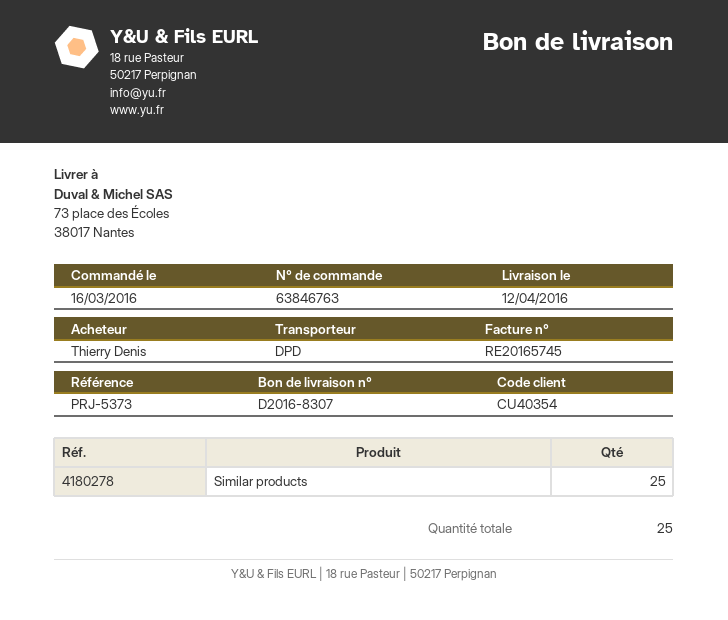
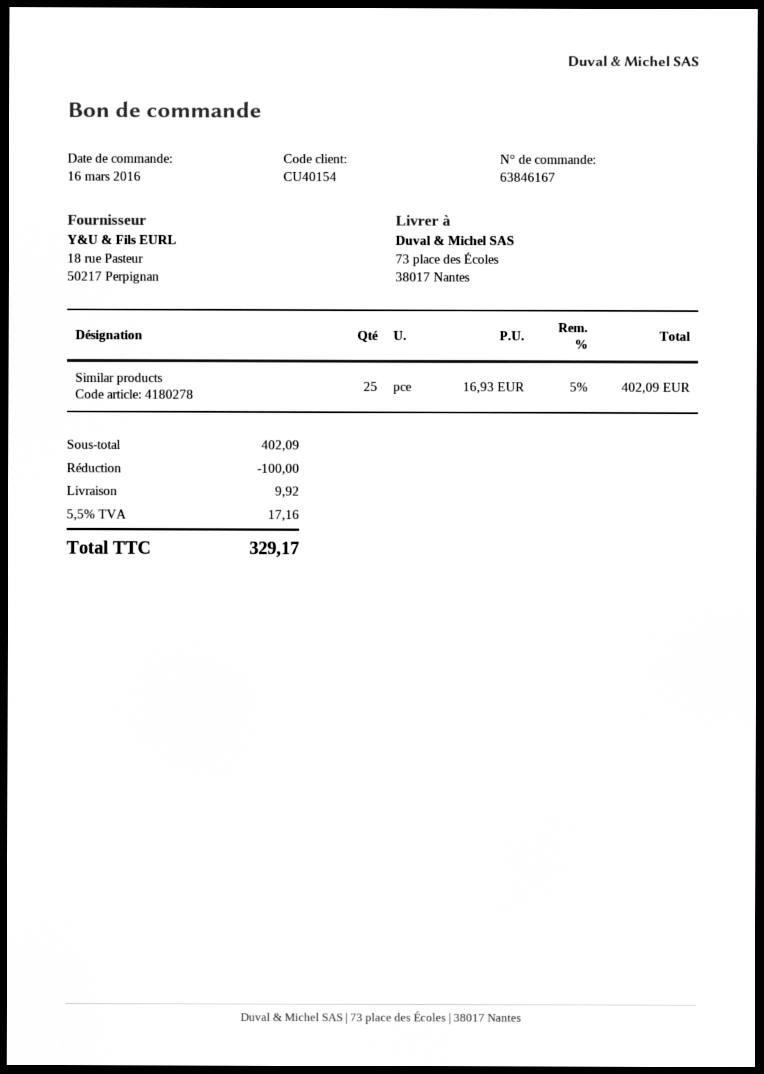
order number: 63846763 -> 63846167
customer number: CU40354 -> CU40154

